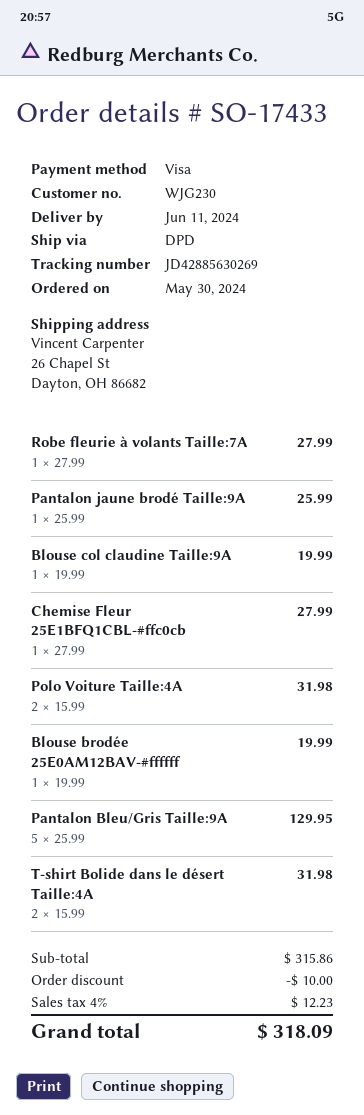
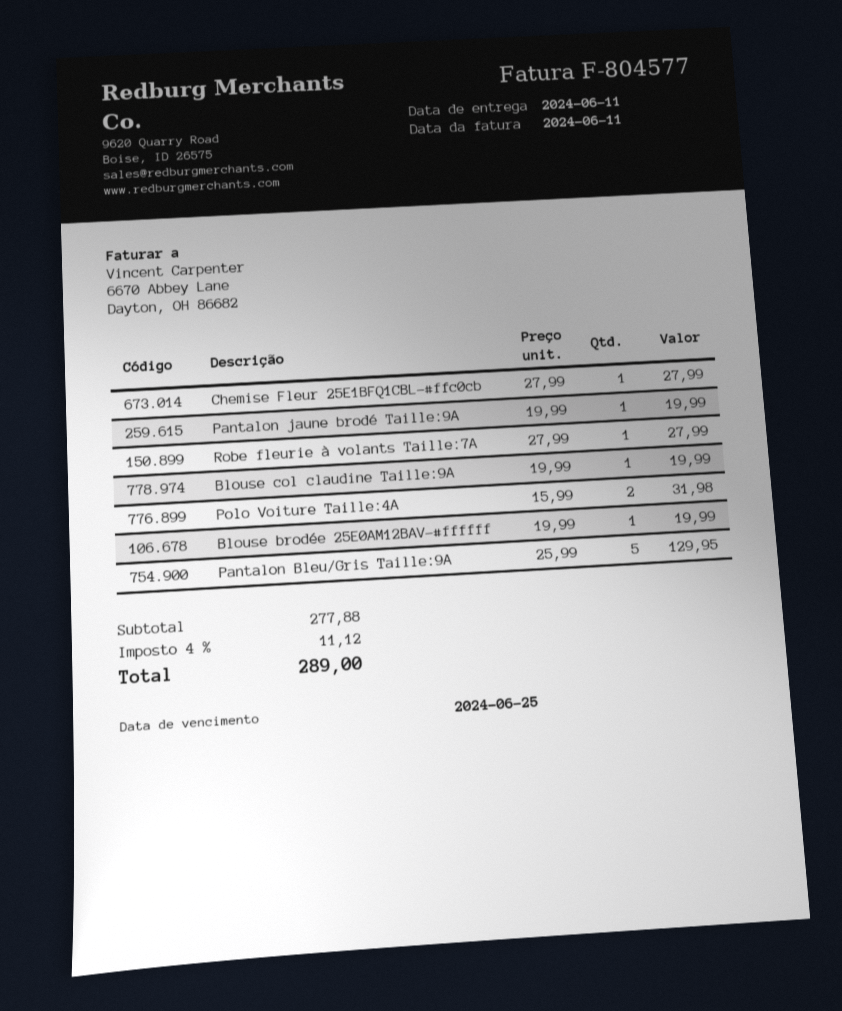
Pantalon jaune brodé Taille:9A: 1 x 25.99 = 25.99 -> 1 x 19.99 = 19.99
T-shirt Bolide dans le désert Taille:4A: 2 x 15.99 = 31.98 -> none
subtotal: 315.86 -> 277.88
discount: 10.00 -> none
tax: 4% = 12.23 -> 4% = 11.12
total: 318.09 -> 289.00

